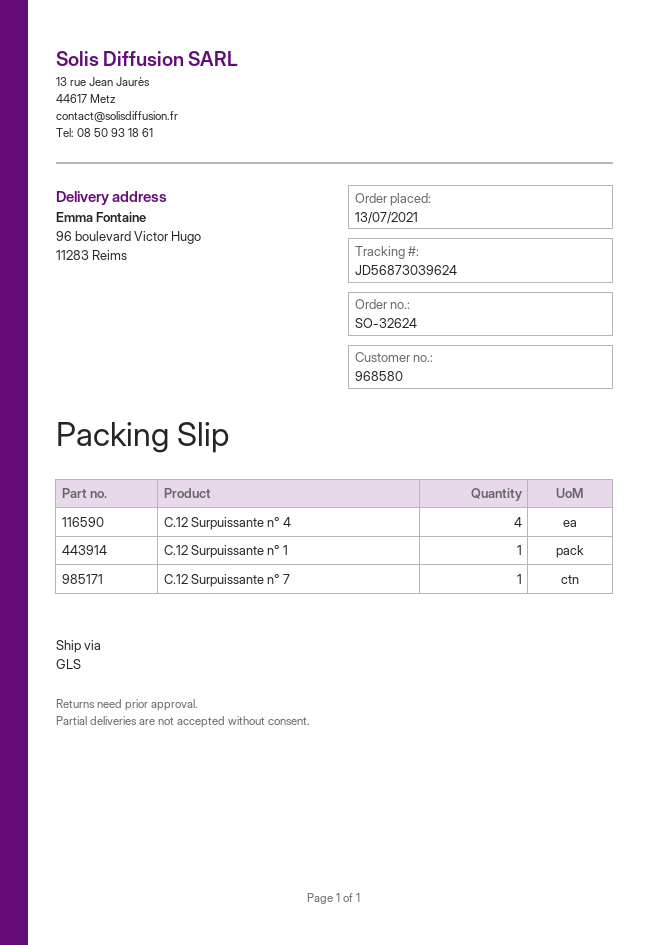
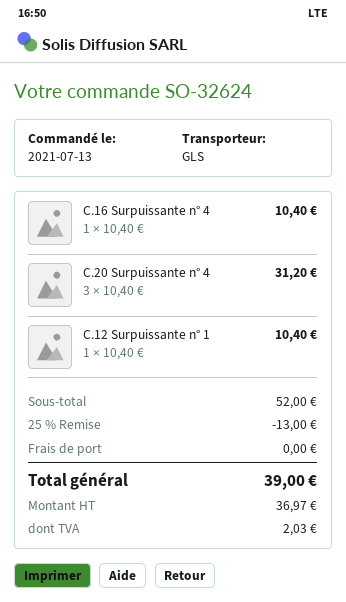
C.12 Surpuissante n° 4: 4 -> none
C.12 Surpuissante n° 7: 1 -> none
C.16 Surpuissante n° 4: none -> 1
C.20 Surpuissante n° 4: none -> 3

